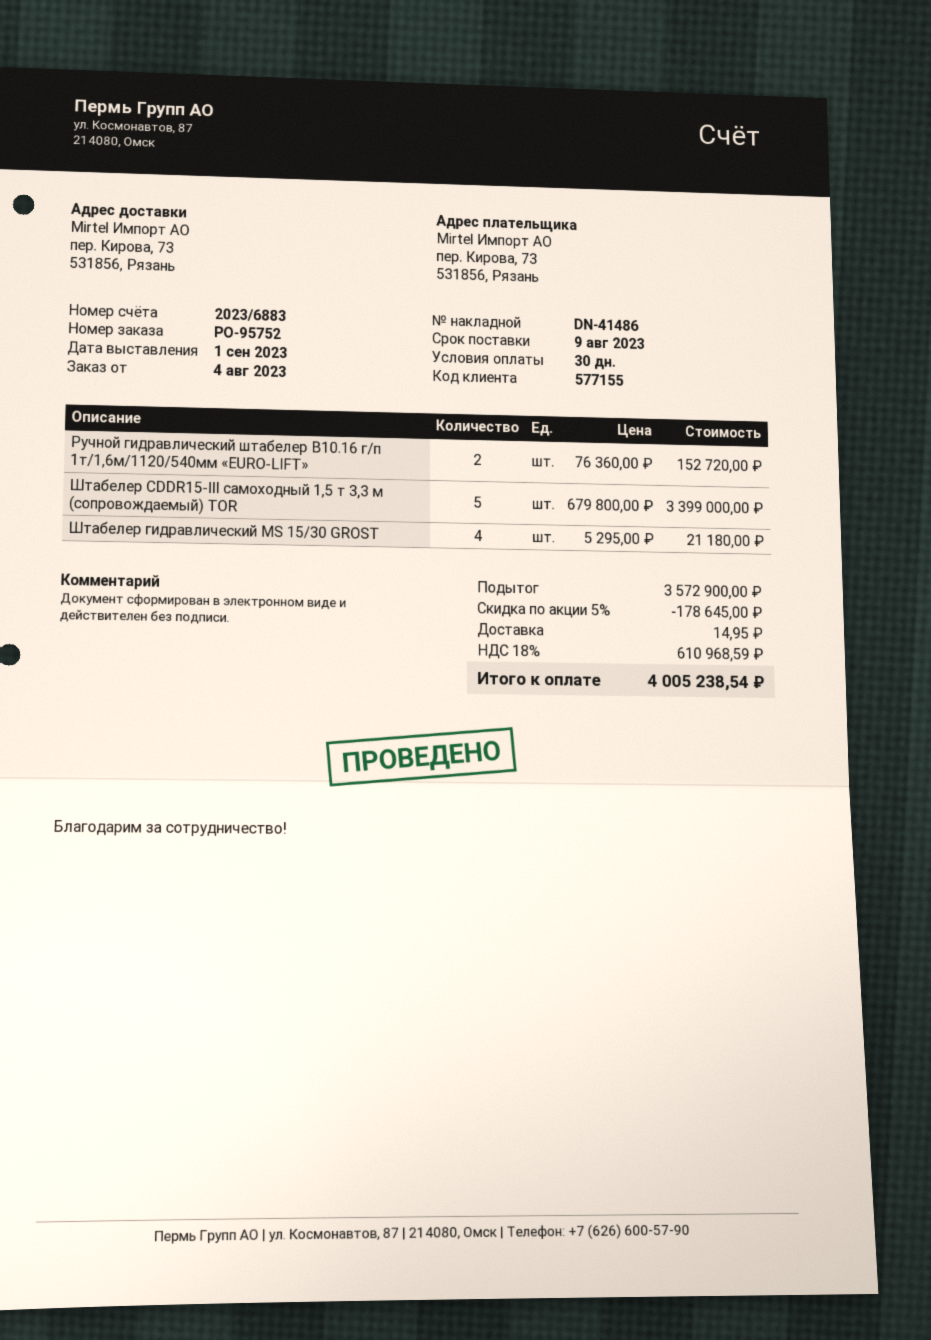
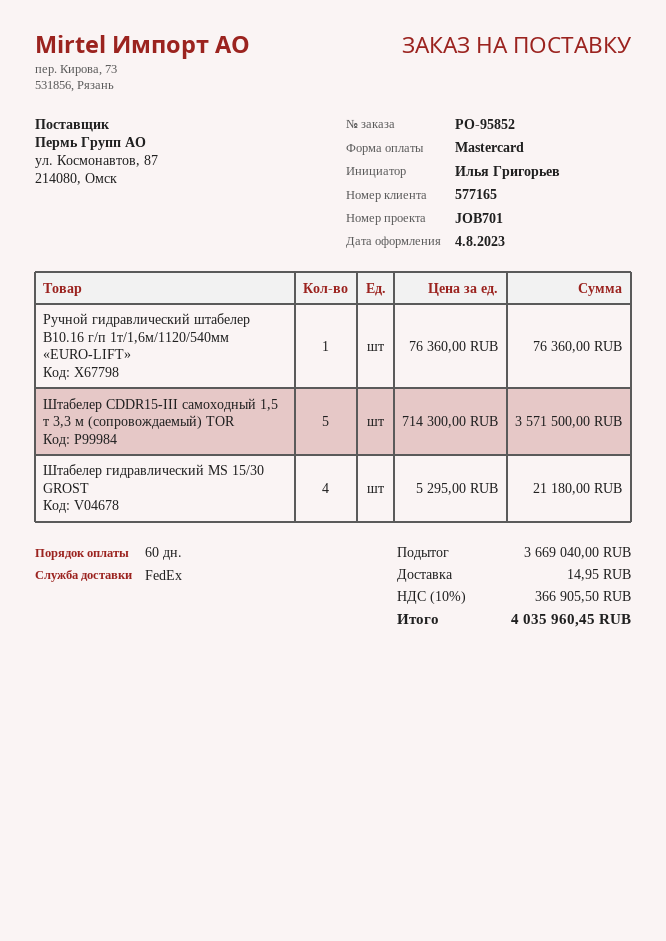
order number: PO-95752 -> PO-95852
payment terms: 30 days -> 60 days
customer number: 577155 -> 577165
Ручной гидравлический штабелер B10.16 г/п 1т/1,6м/1120/540мм «EURO-LIFT»: 2 x 76360.00 = 152720.00 -> 1 x 76360.00 = 76360.00
Штабелер CDDR15-III самоходный 1,5 т 3,3 м (сопровождаемый) TOR: 5 x 679800.00 = 3399000.00 -> 5 x 714300.00 = 3571500.00
subtotal: 3572900.00 -> 3669040.00
discount: 5% = 178645.00 -> none
tax: 18% = 610968.59 -> 10% = 366905.50
total: 4005238.54 -> 4035960.45

